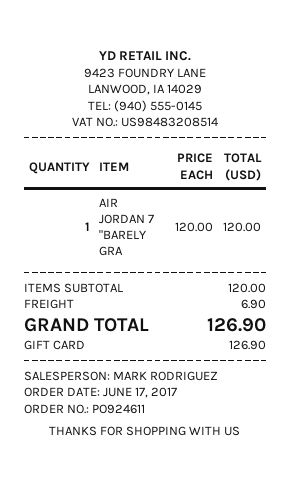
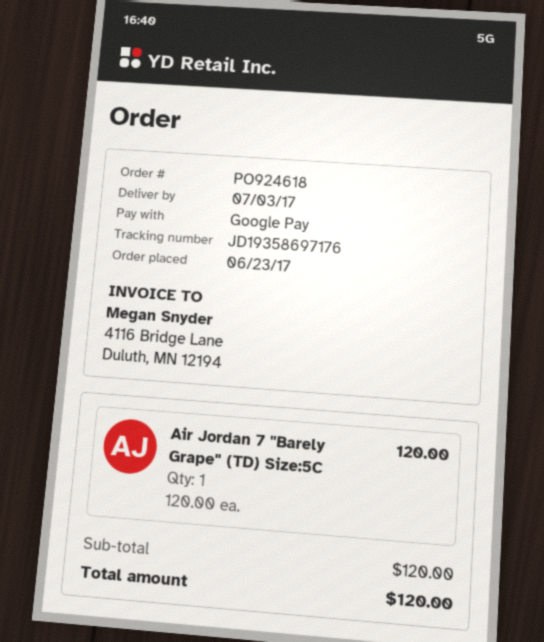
order number: PO924611 -> PO924618
order date: 2017-06-17 -> 2017-06-23
payment method: gift card -> Google Pay
shipping: 6.90 -> none
total: 126.90 -> 120.00

